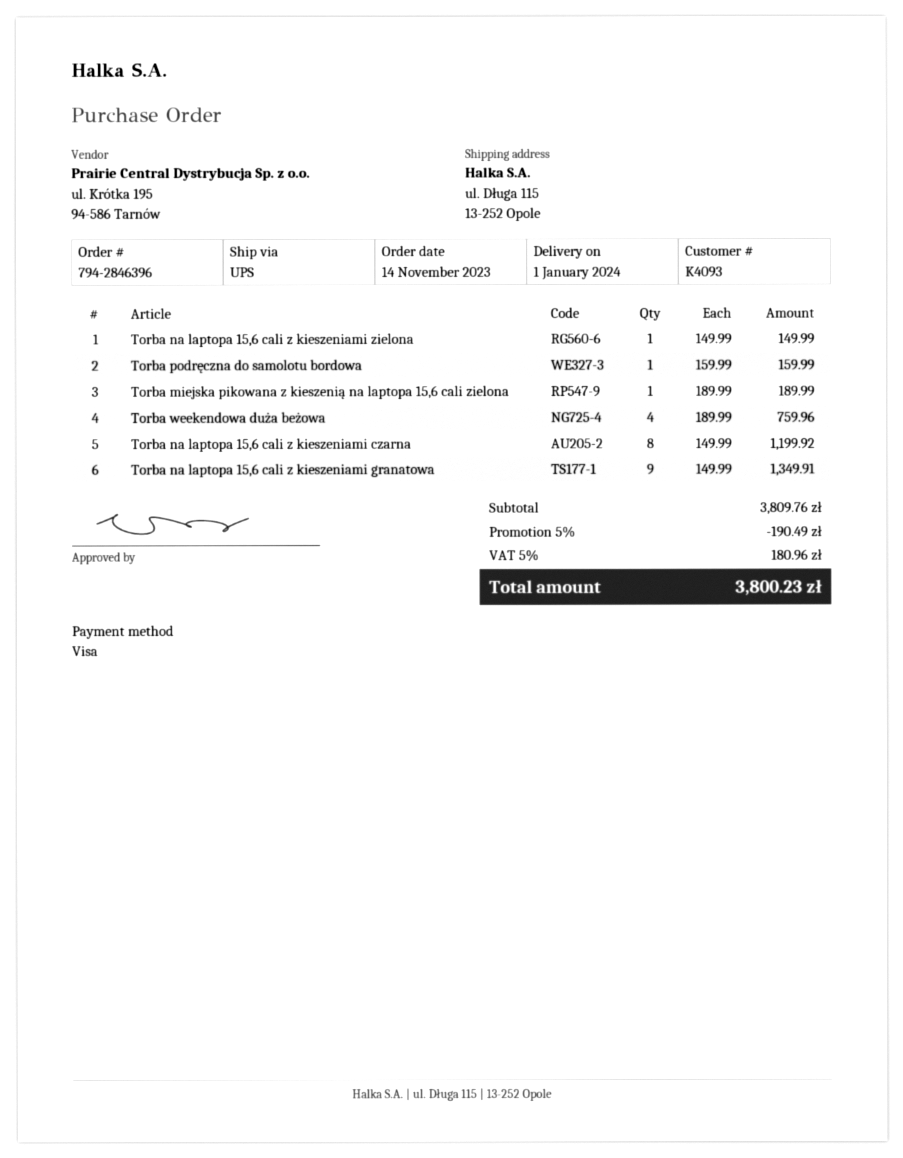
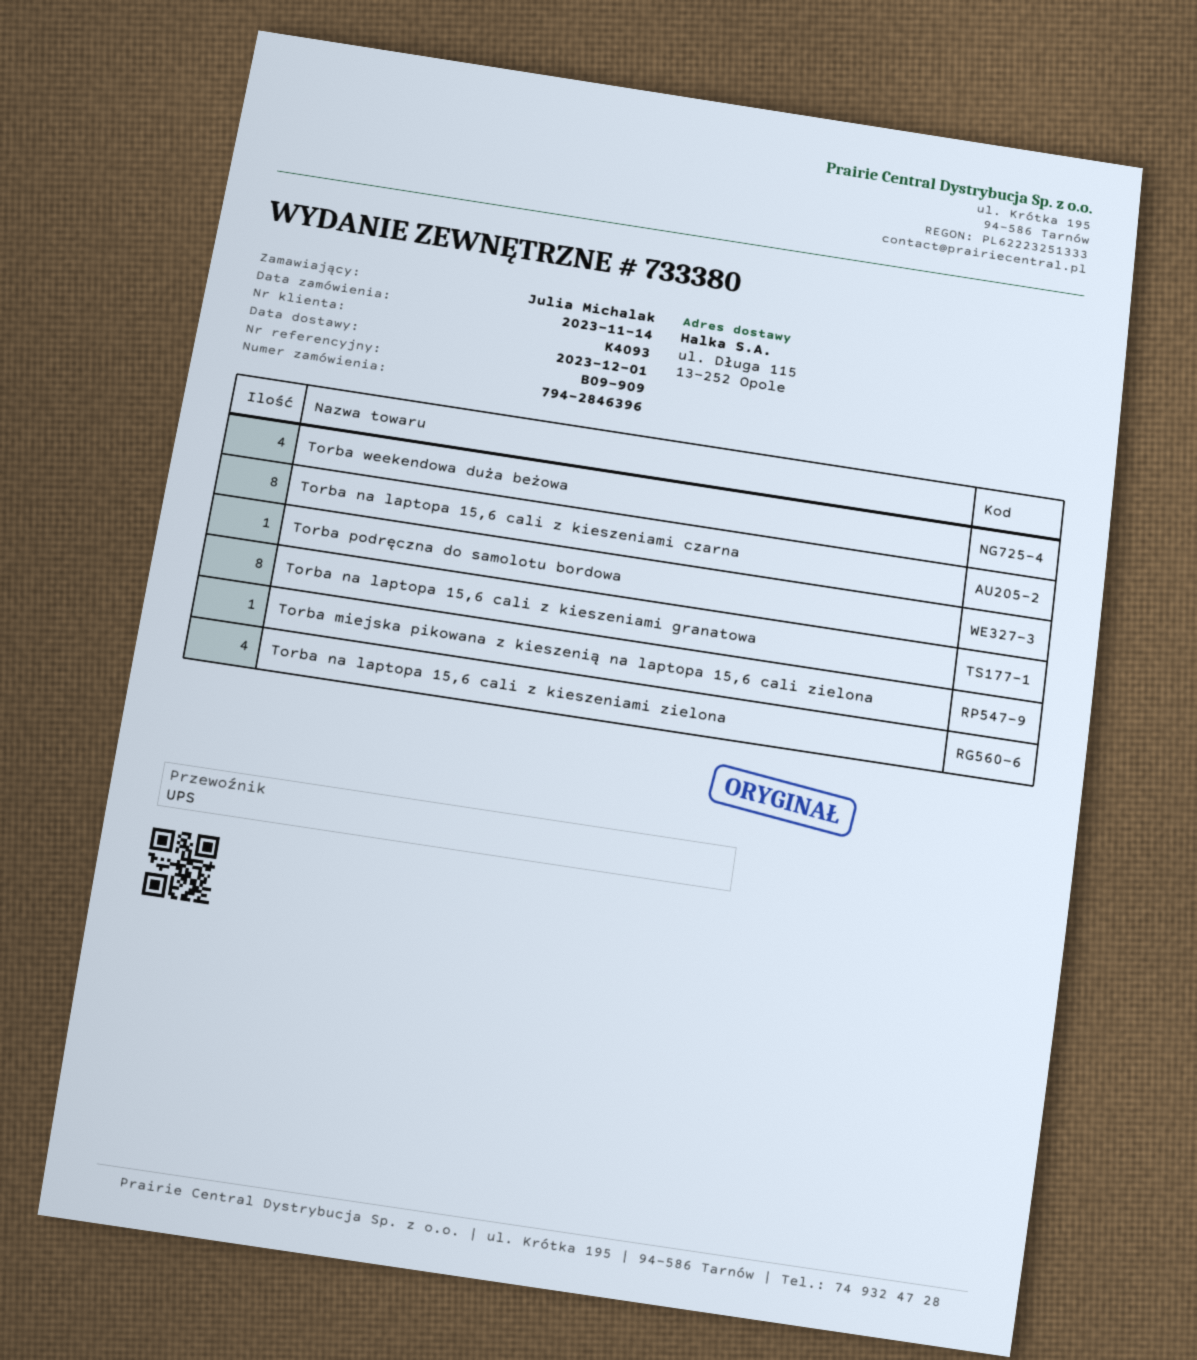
delivery date: 2024-01-01 -> 2023-12-01
Torba na laptopa 15,6 cali z kieszeniami zielona: 1 -> 4
Torba na laptopa 15,6 cali z kieszeniami granatowa: 9 -> 8

